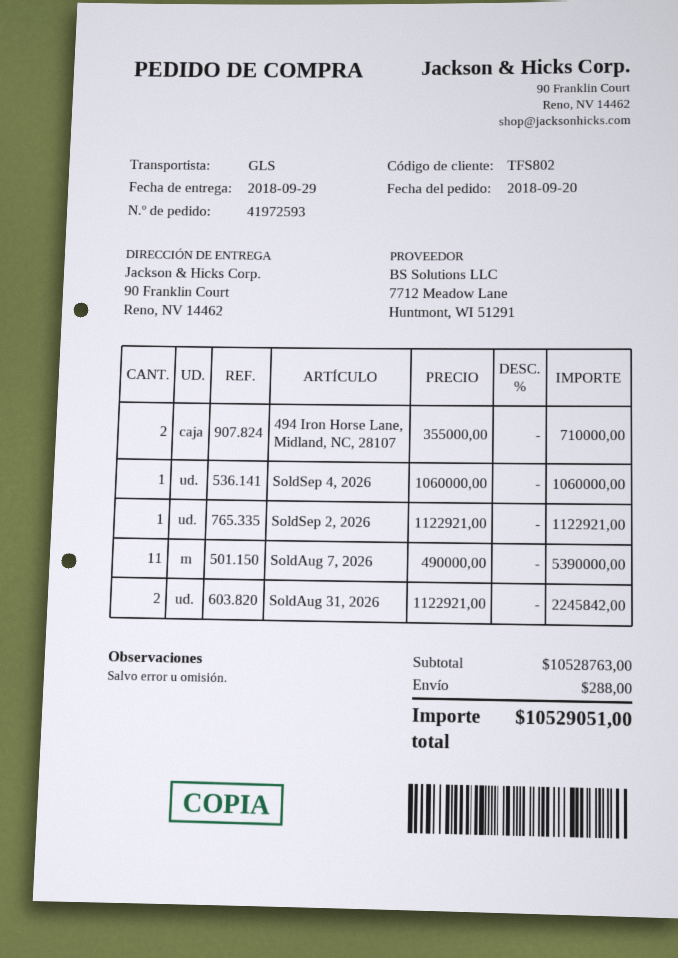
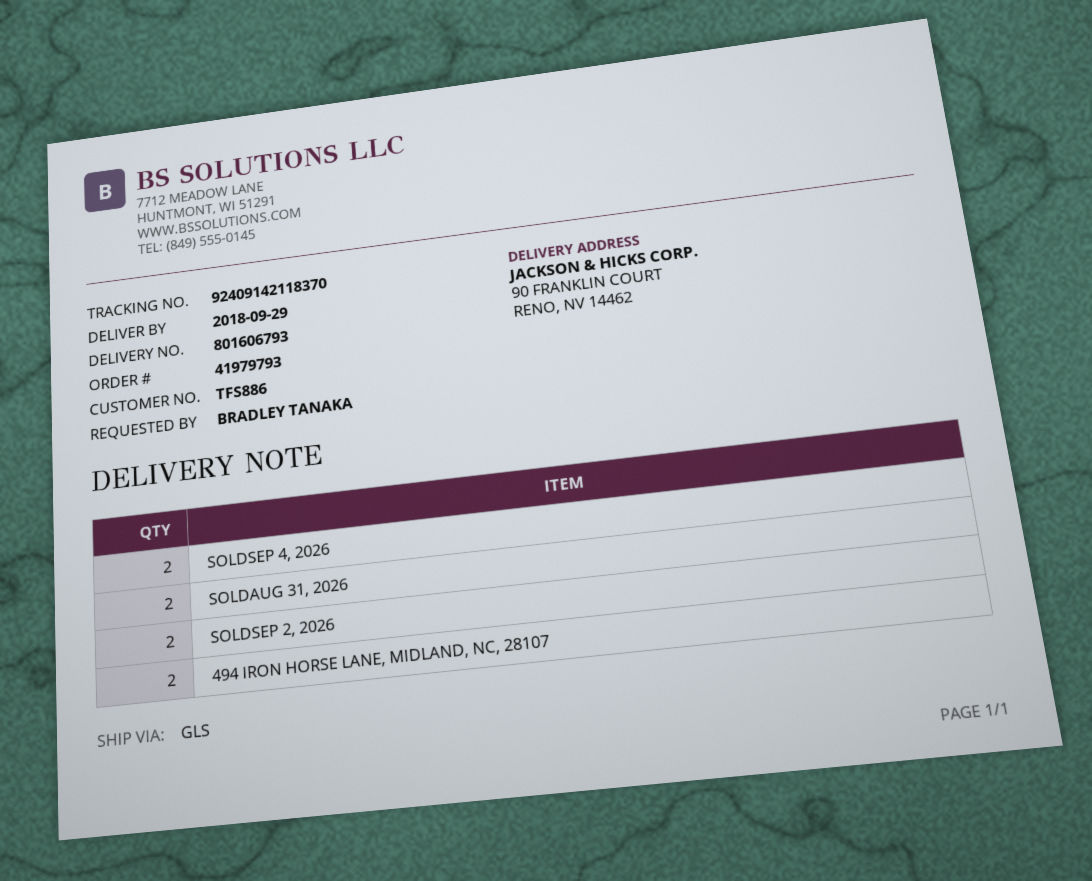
order number: 41972593 -> 41979793
customer number: TFS802 -> TFS886
SoldSep 4, 2026: 1 -> 2
SoldSep 2, 2026: 1 -> 2
SoldAug 7, 2026: 11 -> none

